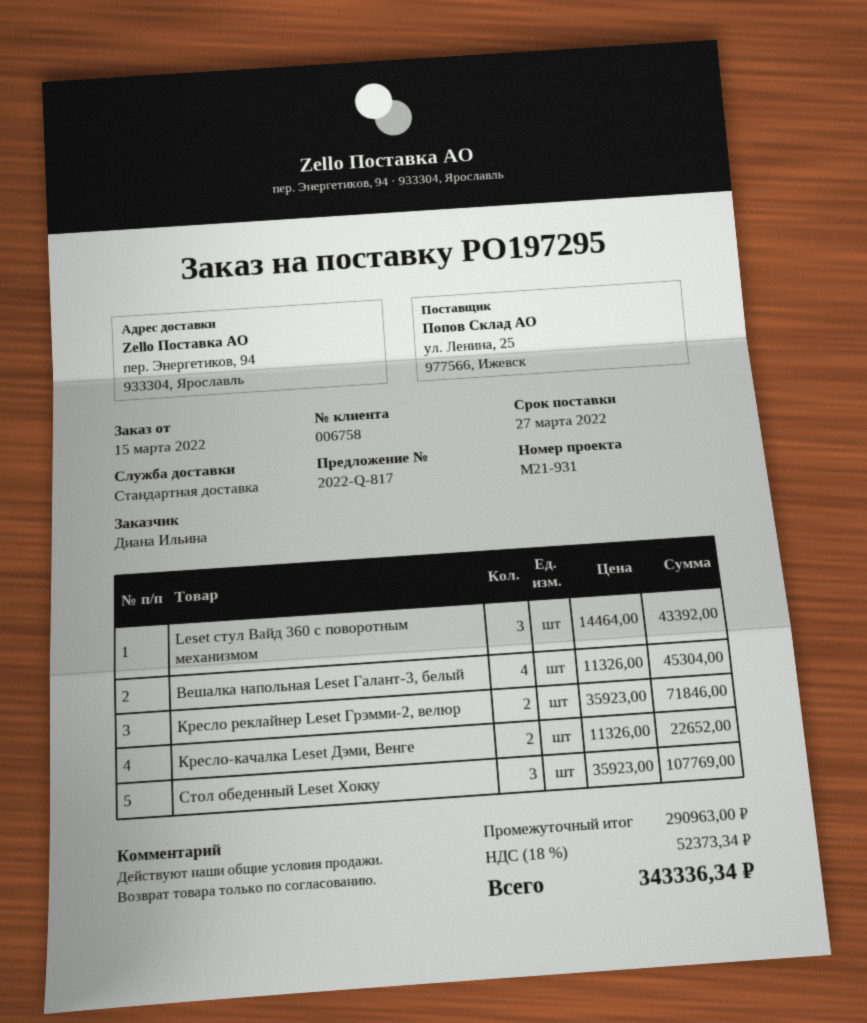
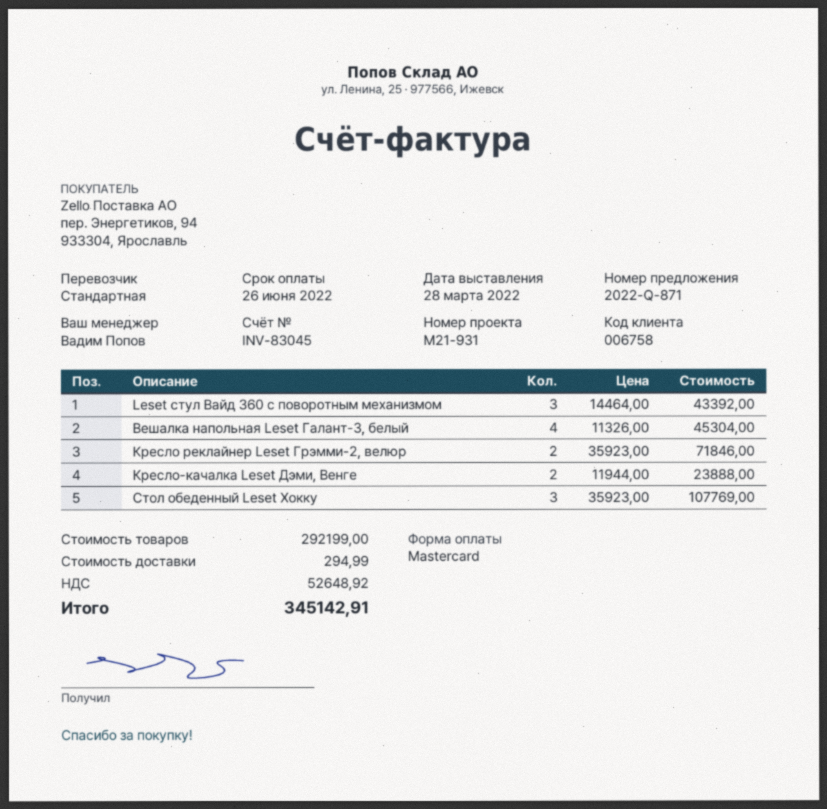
quote number: 2022-Q-817 -> 2022-Q-871
Кресло-качалка Leset Дэми, Венге: 2 x 11326.00 = 22652.00 -> 2 x 11944.00 = 23888.00
subtotal: 290963.00 -> 292199.00
shipping: none -> 294.99
tax: 52373.34 -> 52648.92
total: 343336.34 -> 345142.91

